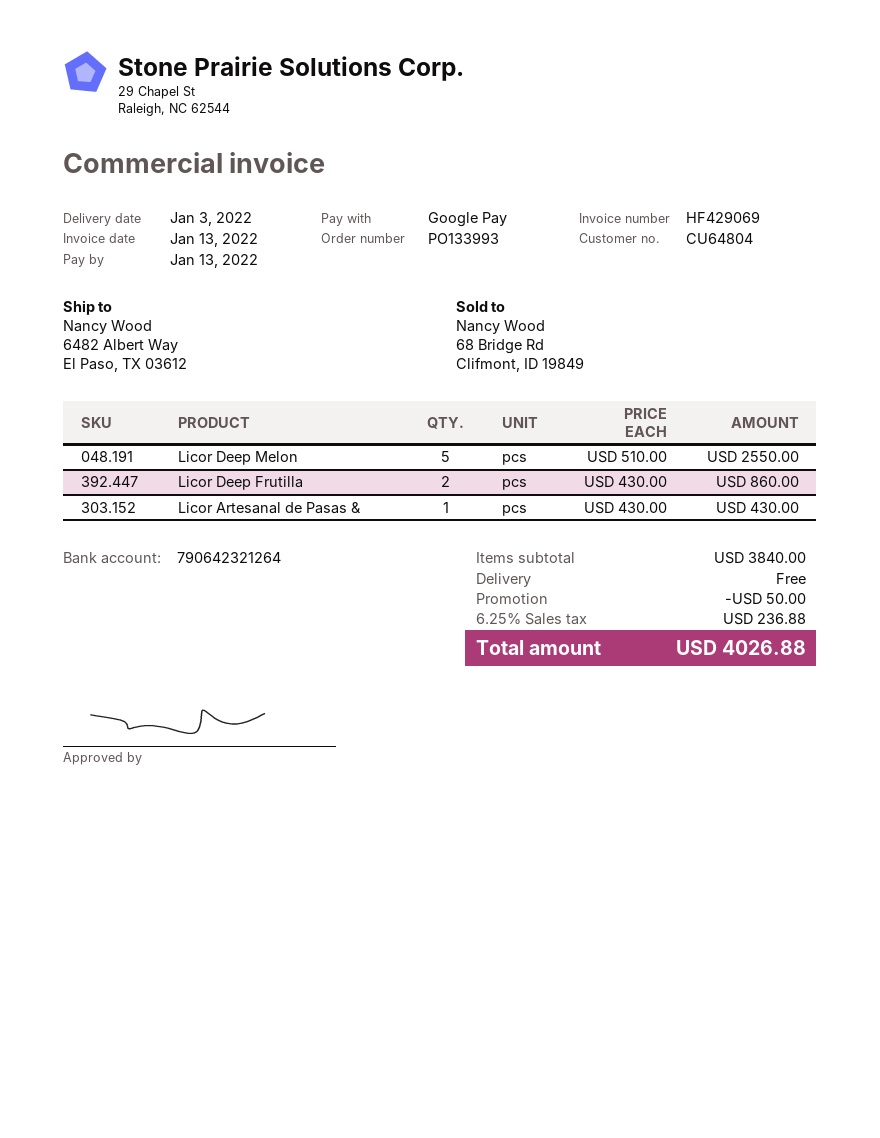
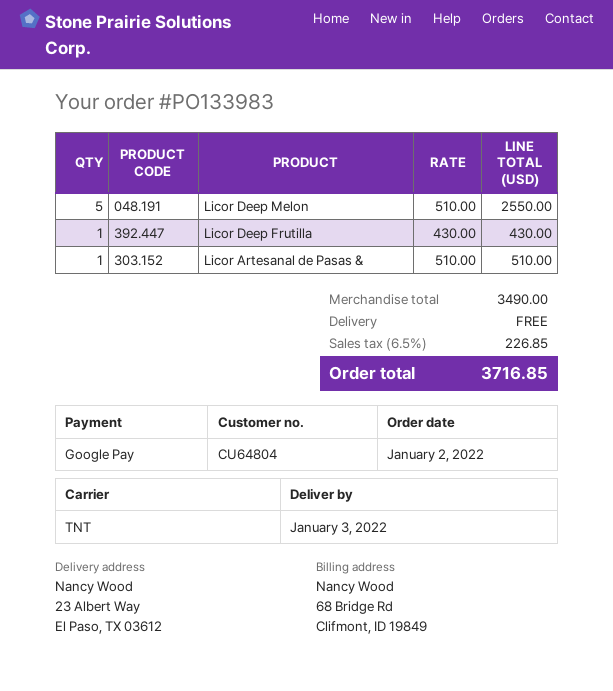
order number: PO133993 -> PO133983
ship to: 6482 Albert Way, El Paso, TX 03612 -> 23 Albert Way, El Paso, TX 03612
Licor Deep Frutilla: 2 x 430.00 = 860.00 -> 1 x 430.00 = 430.00
Licor Artesanal de Pasas &: 1 x 430.00 = 430.00 -> 1 x 510.00 = 510.00
subtotal: 3840.00 -> 3490.00
discount: 50.00 -> none
tax: 6.25% = 236.88 -> 6.5% = 226.85
total: 4026.88 -> 3716.85

